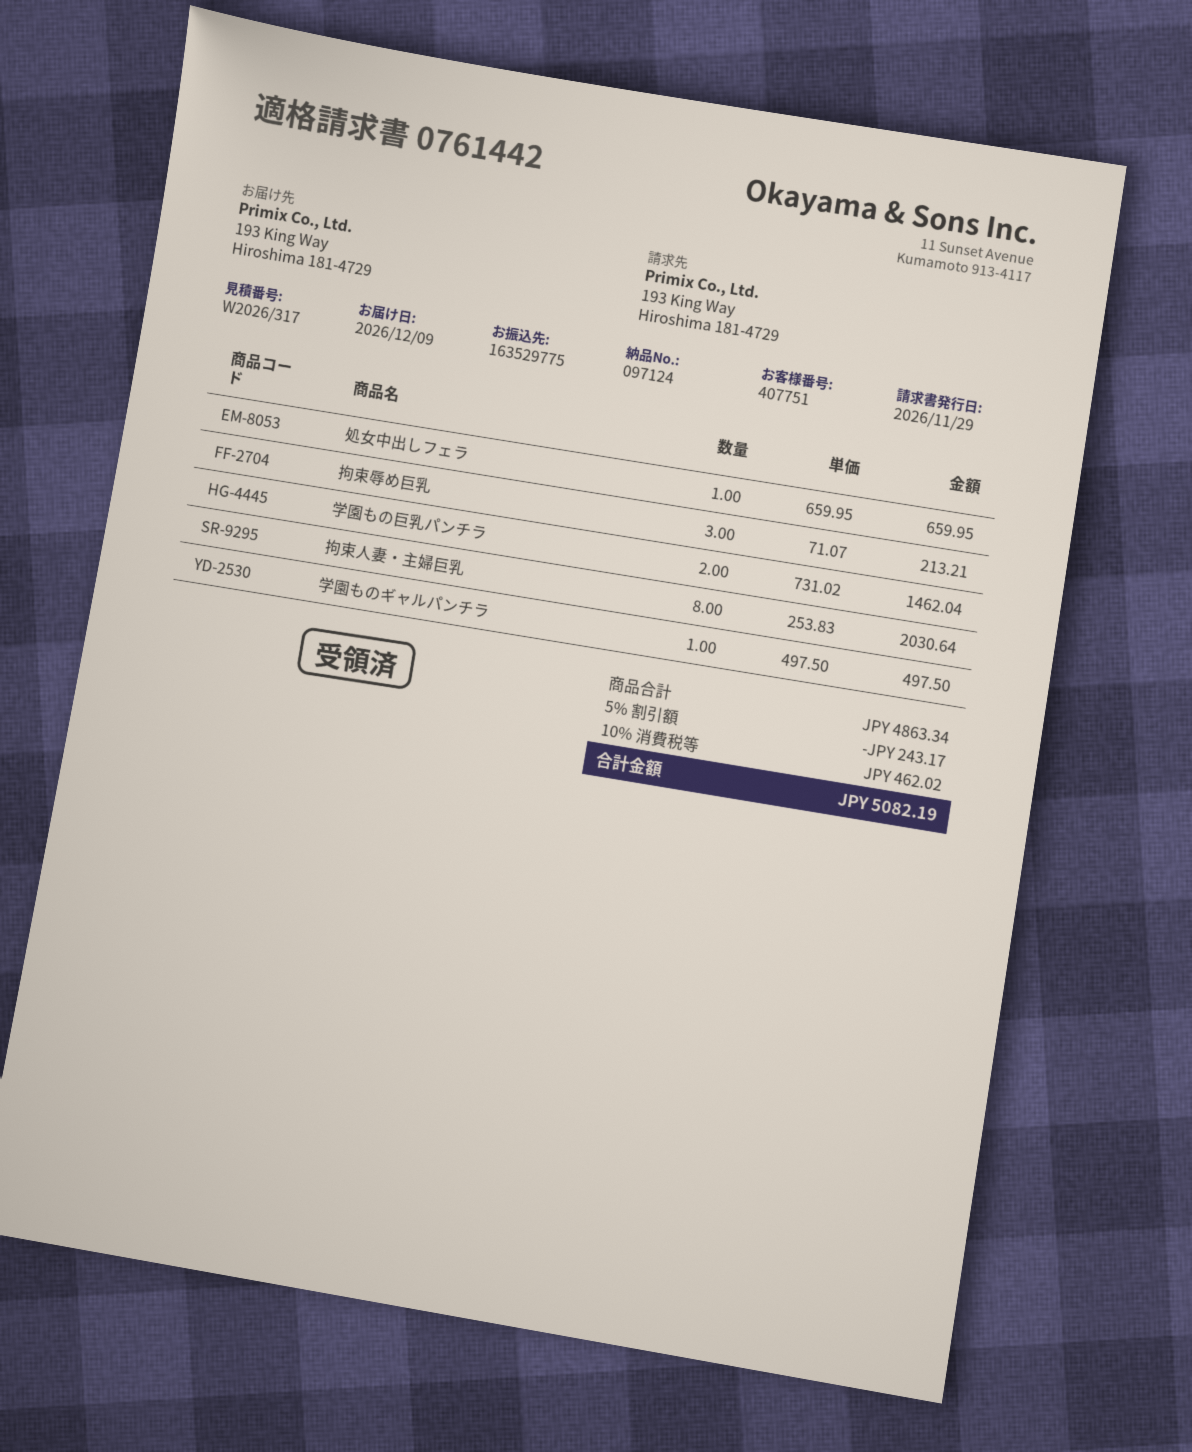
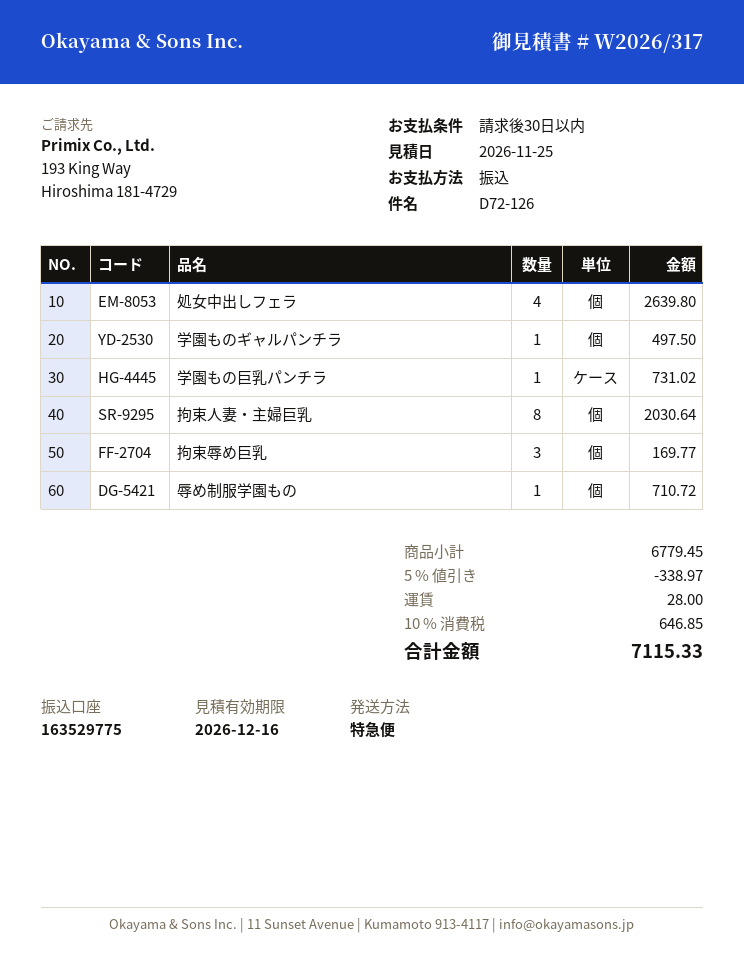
処女中出しフェラ: 1 for 659.95 -> 4 for 2639.80
拘束辱め巨乳: 3 for 213.21 -> 3 for 169.77
学園もの巨乳パンチラ: 2 for 1462.04 -> 1 for 731.02
辱め制服学園もの: none -> 1 for 710.72
subtotal: 4863.34 -> 6779.45
discount: 5% = 243.17 -> 5% = 338.97
shipping: none -> 28.00
tax: 10% = 462.02 -> 10% = 646.85
total: 5082.19 -> 7115.33

